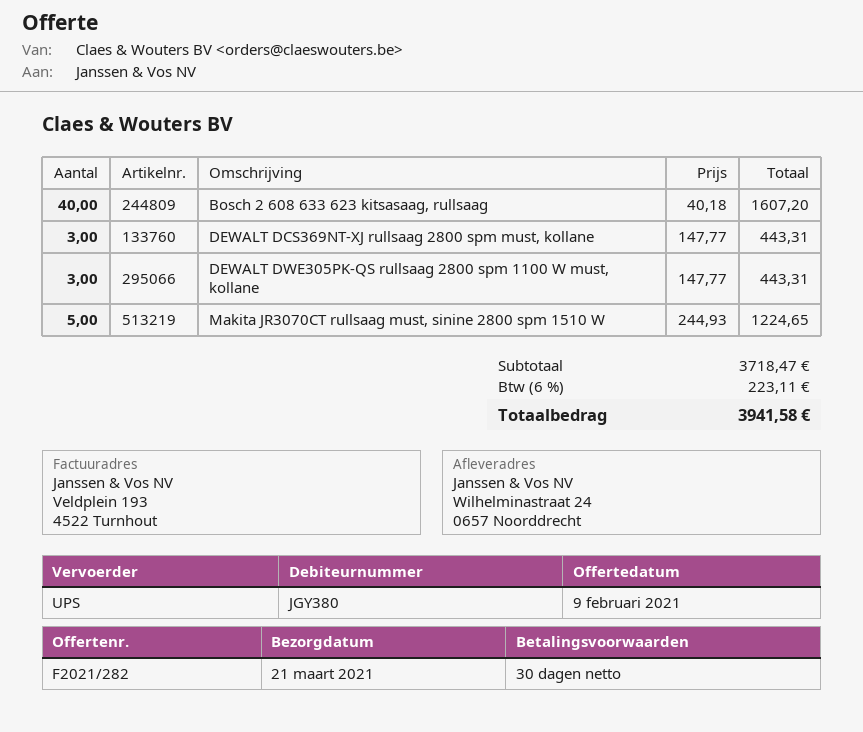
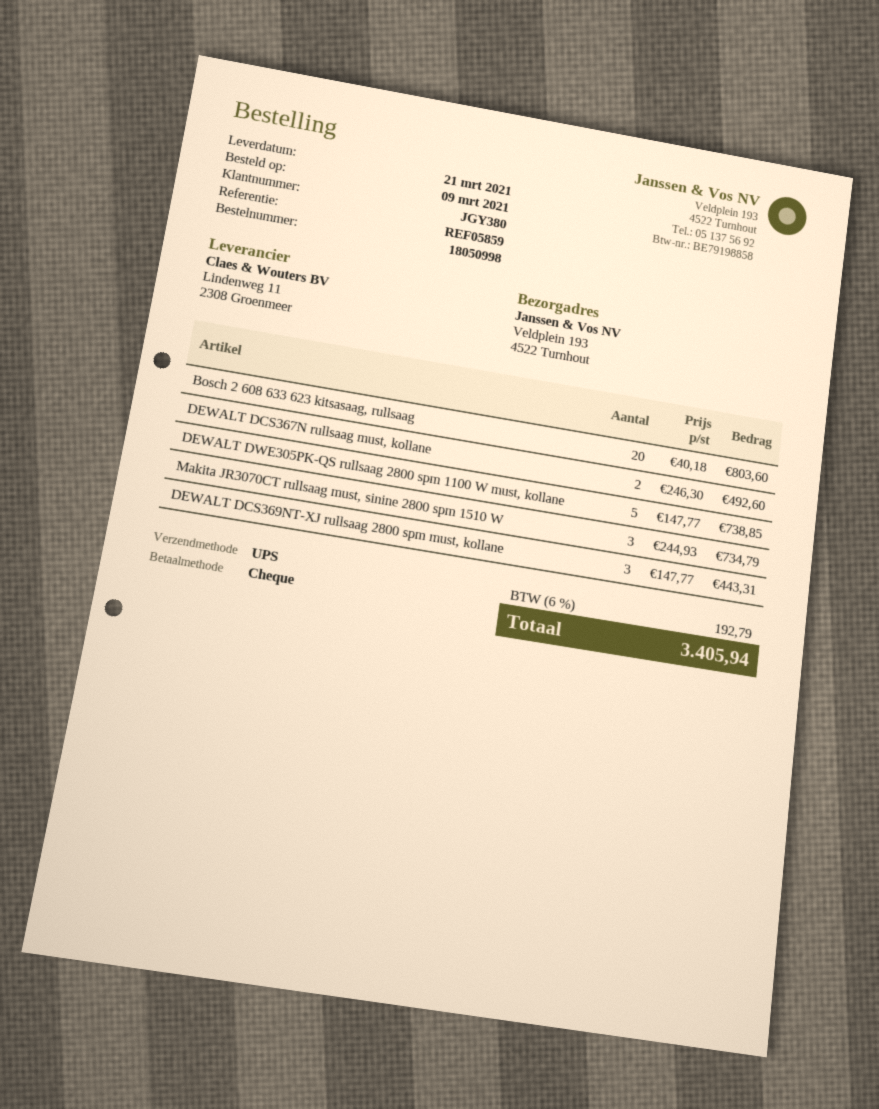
ship to: Wilhelminastraat 24, 0657 Noorddrecht -> Veldplein 193, 4522 Turnhout
Bosch 2 608 633 623 kitsasaag, rullsaag: 40 x 40.18 = 1607.20 -> 20 x 40.18 = 803.60
DEWALT DWE305PK-QS rullsaag 2800 spm 1100 W must, kollane: 3 x 147.77 = 443.31 -> 5 x 147.77 = 738.85
Makita JR3070CT rullsaag must, sinine 2800 spm 1510 W: 5 x 244.93 = 1224.65 -> 3 x 244.93 = 734.79
DEWALT DCS367N rullsaag must, kollane: none -> 2 x 246.30 = 492.60
tax: 6% = 223.11 -> 6% = 192.79
total: 3941.58 -> 3405.94

